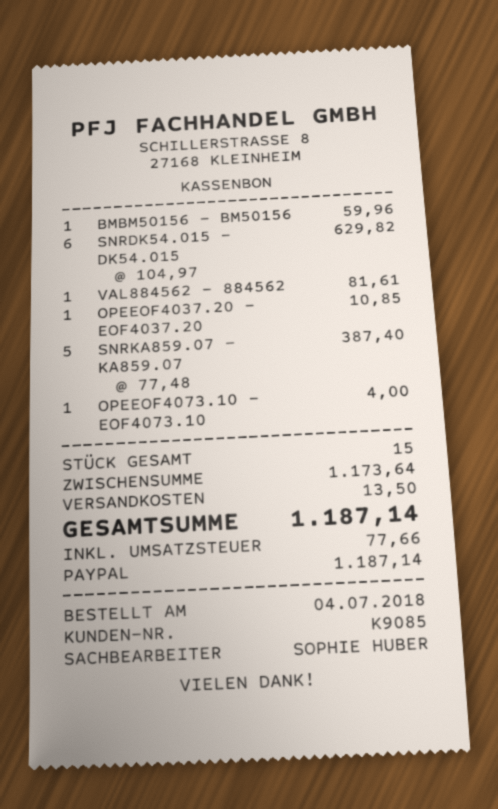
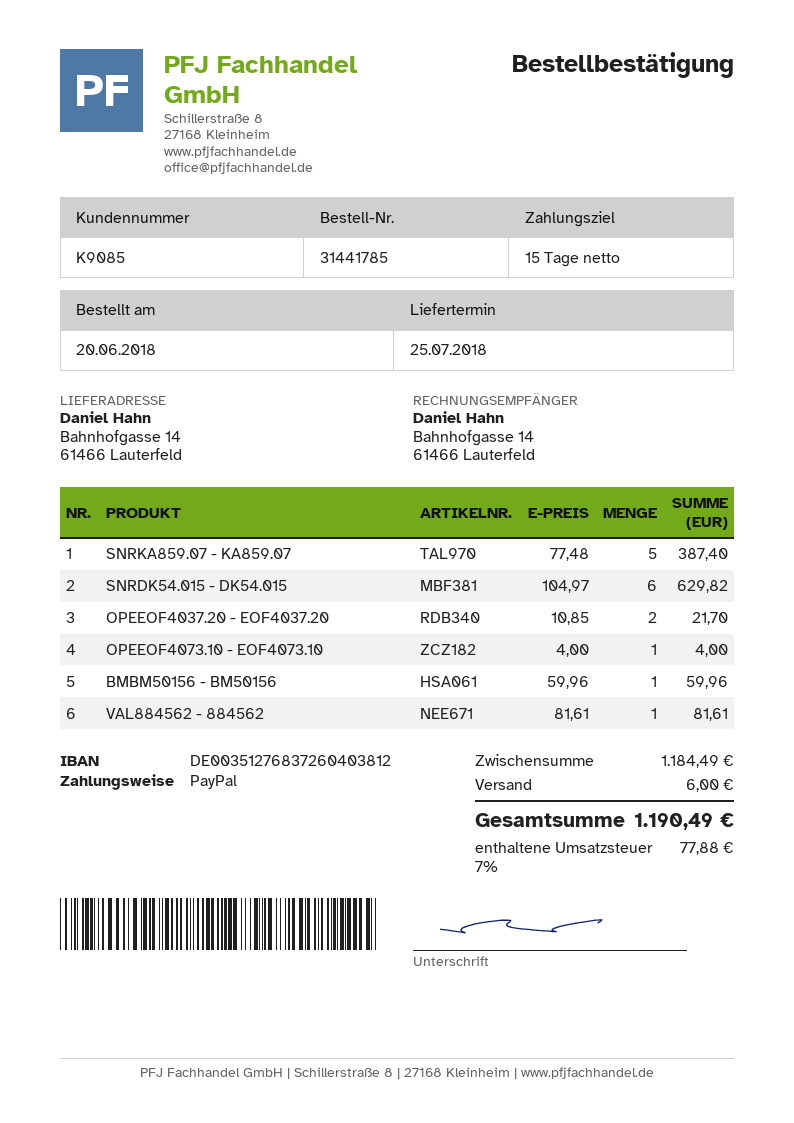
order date: 2018-07-04 -> 2018-06-20
OPEEOF4037.20 - EOF4037.20: 1 x 10.85 = 10.85 -> 2 x 10.85 = 21.70
subtotal: 1173.64 -> 1184.49
shipping: 13.50 -> 6.00
tax: 77.66 -> 77.88
total: 1187.14 -> 1190.49

